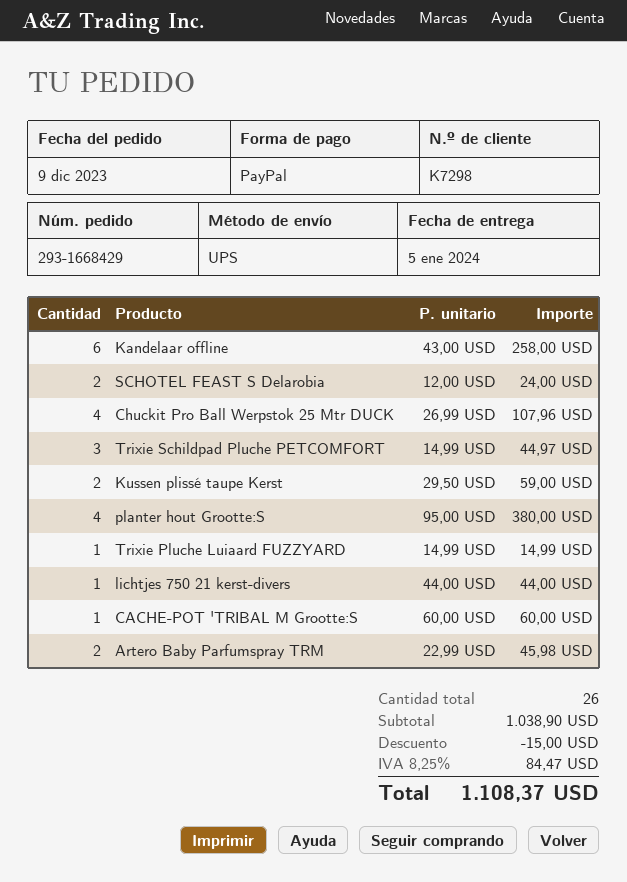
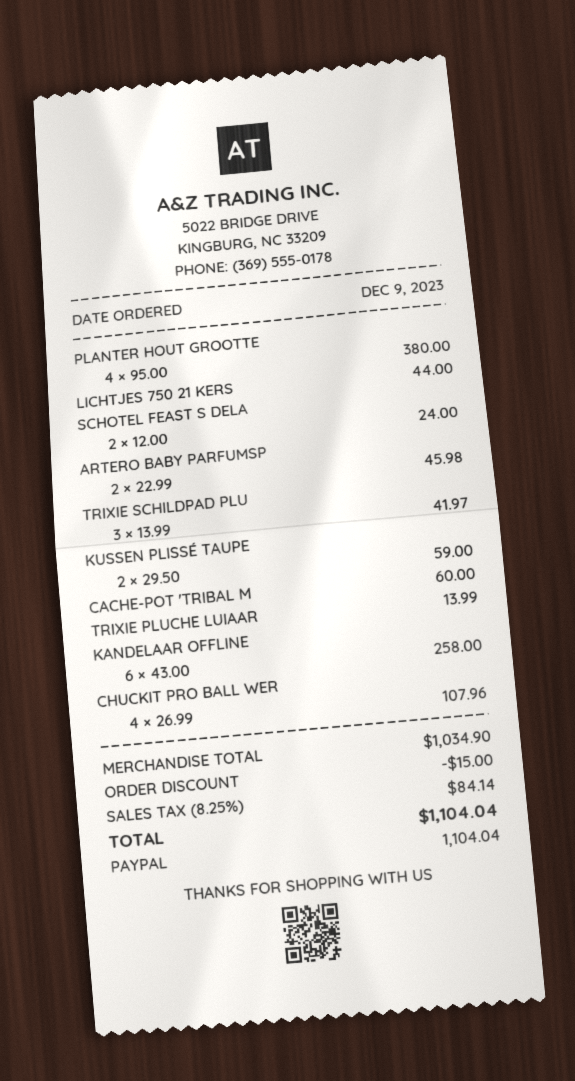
Trixie Schildpad Pluche PETCOMFORT: 3 x 14.99 = 44.97 -> 3 x 13.99 = 41.97
Trixie Pluche Luiaard FUZZYARD: 1 x 14.99 = 14.99 -> 1 x 13.99 = 13.99
subtotal: 1038.90 -> 1034.90
tax: 8.25% = 84.47 -> 8.25% = 84.14
total: 1108.37 -> 1104.04

